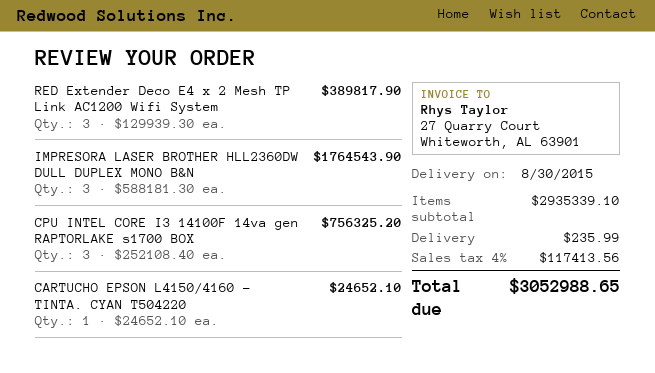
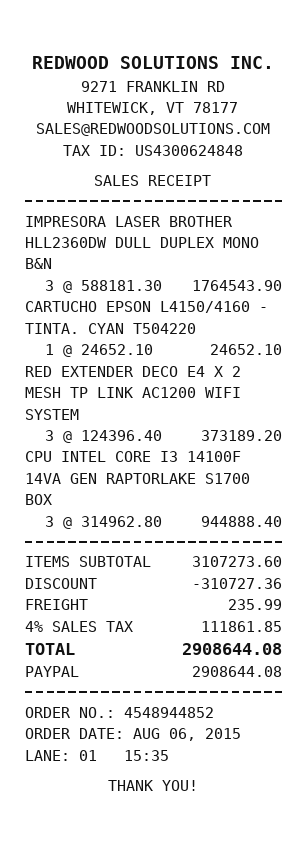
RED Extender Deco E4 x 2 Mesh TP Link AC1200 Wifi System: 3 x 129939.30 = 389817.90 -> 3 x 124396.40 = 373189.20
CPU INTEL CORE I3 14100F 14va gen RAPTORLAKE s1700 BOX: 3 x 252108.40 = 756325.20 -> 3 x 314962.80 = 944888.40
subtotal: 2935339.10 -> 3107273.60
discount: none -> 310727.36
tax: 4% = 117413.56 -> 4% = 111861.85
total: 3052988.65 -> 2908644.08

